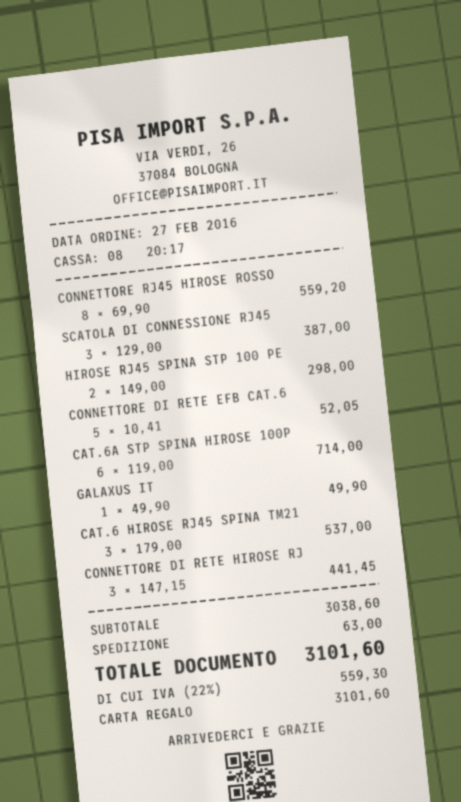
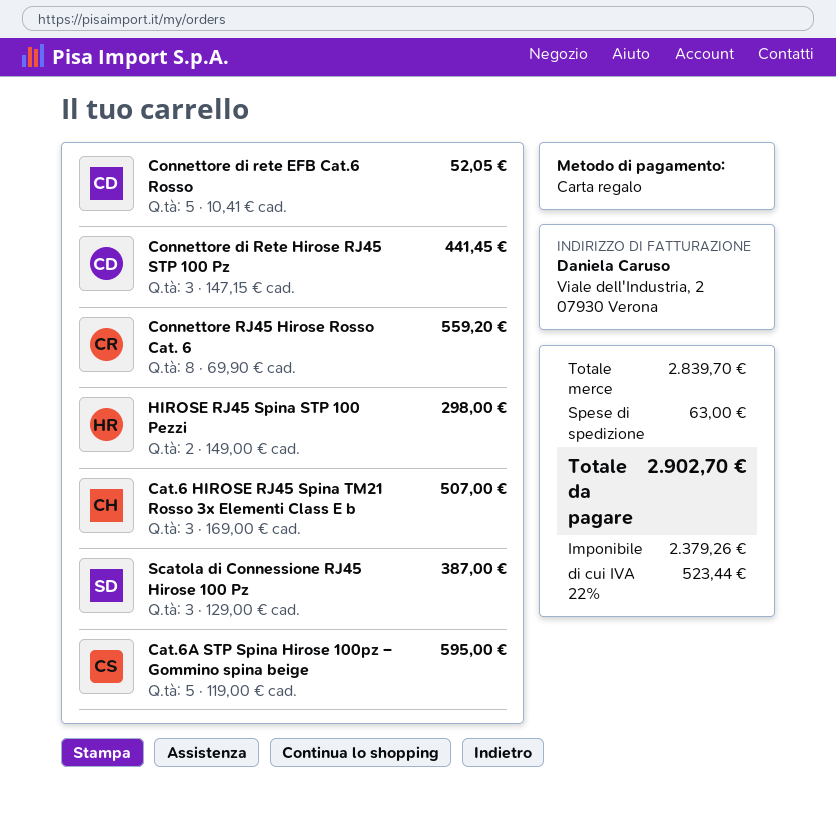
CAT.6A STP SPINA HIROSE 100P: 6 x 119.00 = 714.00 -> 5 x 119.00 = 595.00
GALAXUS IT: 1 x 49.90 = 49.90 -> none
CAT.6 HIROSE RJ45 SPINA TM21: 3 x 179.00 = 537.00 -> 3 x 169.00 = 507.00
subtotal: 3038.60 -> 2839.70
tax: 22% = 559.30 -> 22% = 523.44
total: 3101.60 -> 2902.70

